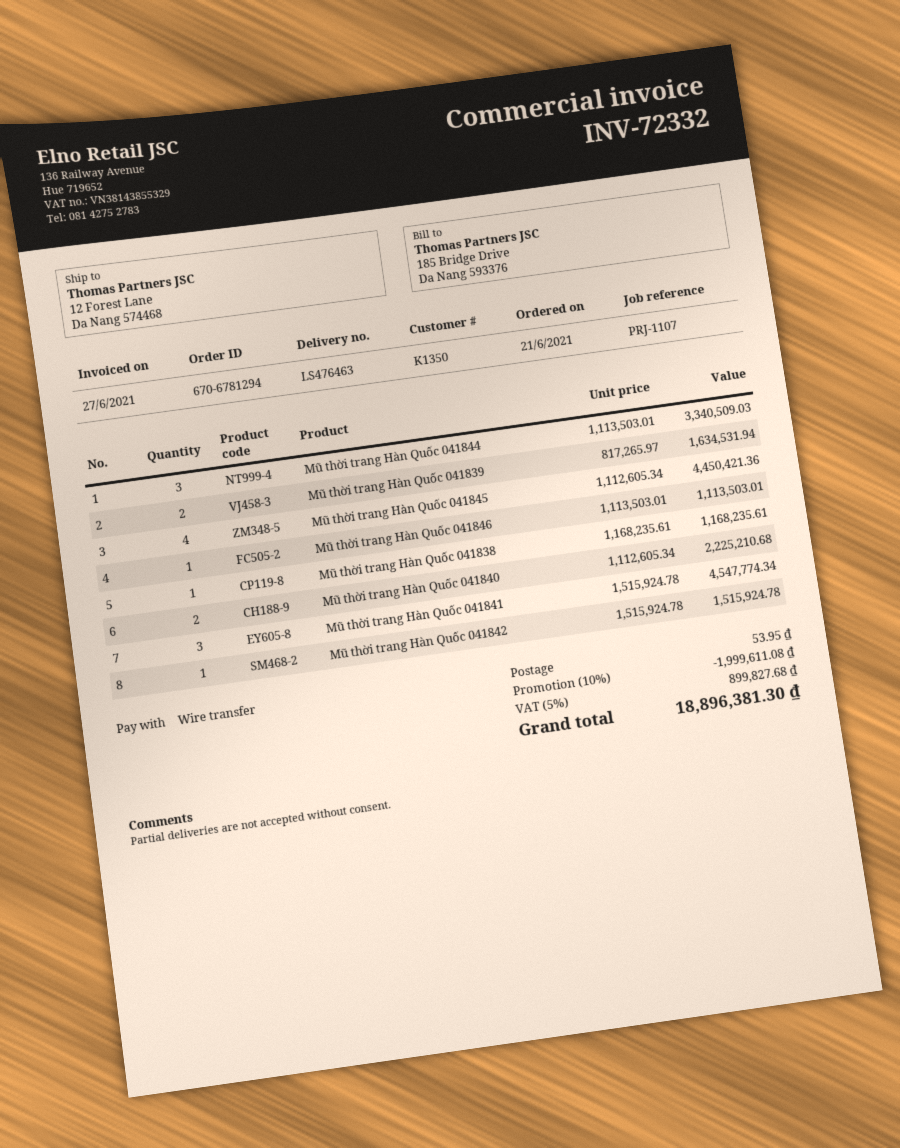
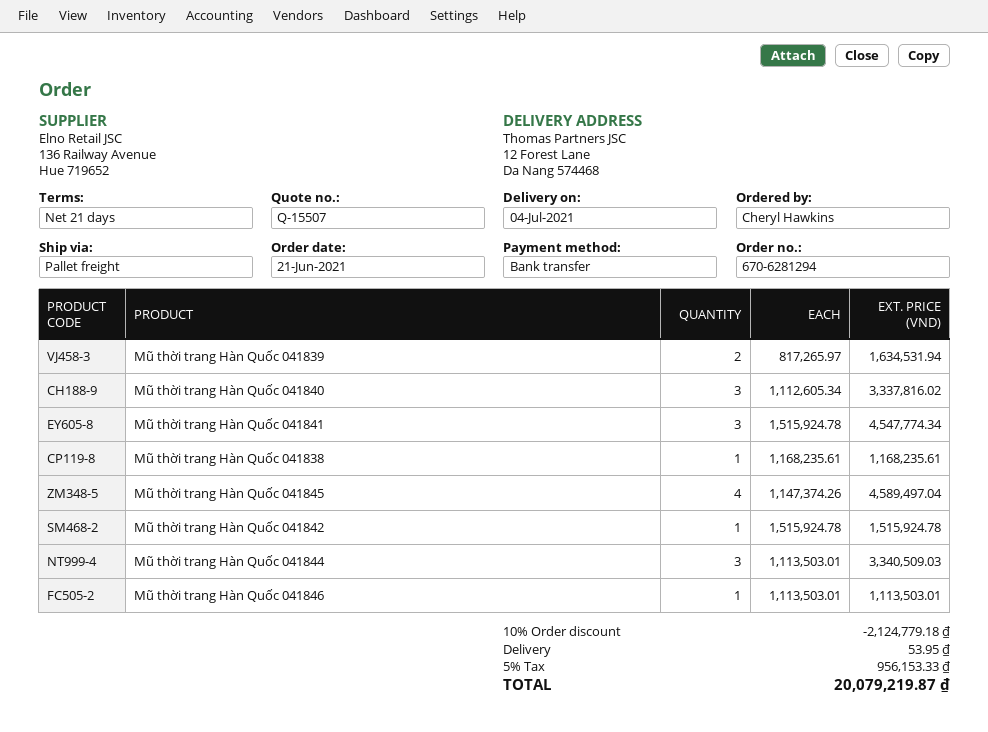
order number: 670-6781294 -> 670-6281294
Mũ thời trang Hàn Quốc 041845: 4 x 1112605.34 = 4450421.36 -> 4 x 1147374.26 = 4589497.04
Mũ thời trang Hàn Quốc 041840: 2 x 1112605.34 = 2225210.68 -> 3 x 1112605.34 = 3337816.02
discount: 10% = 1999611.08 -> 10% = 2124779.18
tax: 5% = 899827.68 -> 5% = 956153.33
total: 18896381.30 -> 20079219.87

